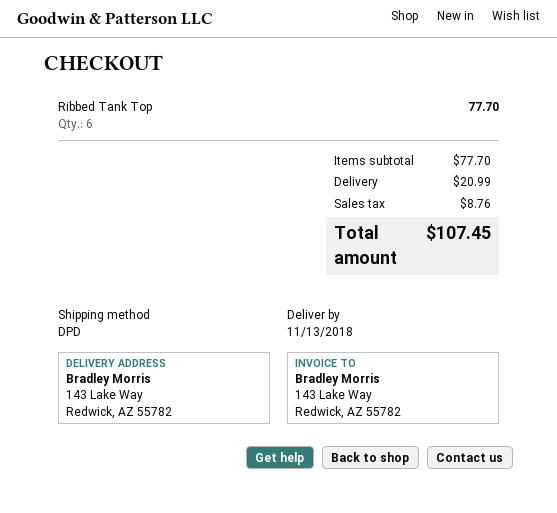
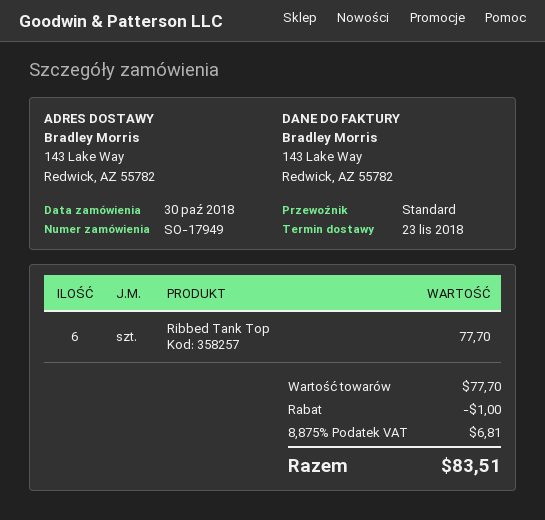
delivery date: 2018-11-13 -> 2018-11-23
shipping method: DPD -> standard
discount: none -> 1.00
shipping: 20.99 -> none
tax: 8.76 -> 6.81
total: 107.45 -> 83.51

